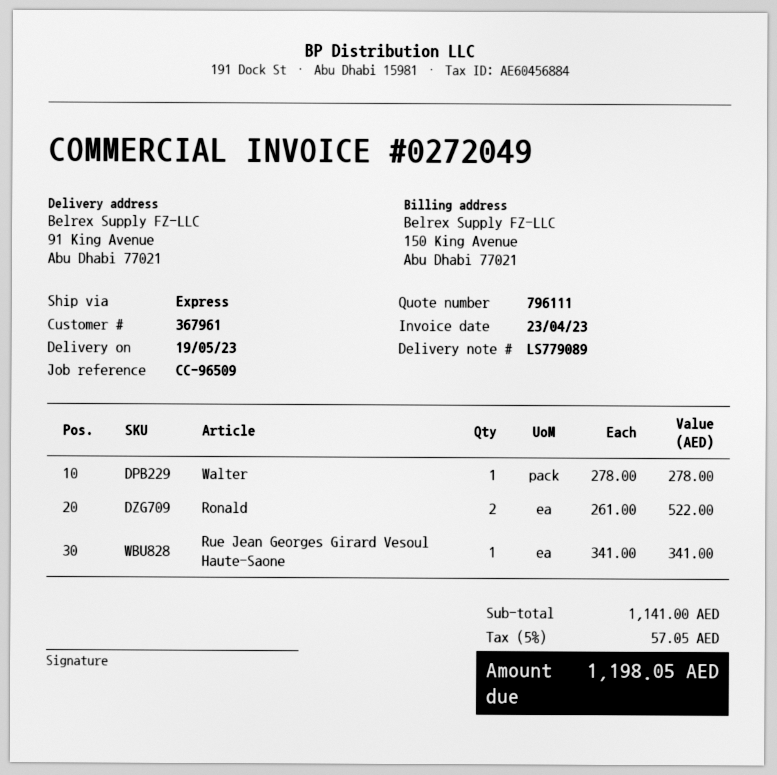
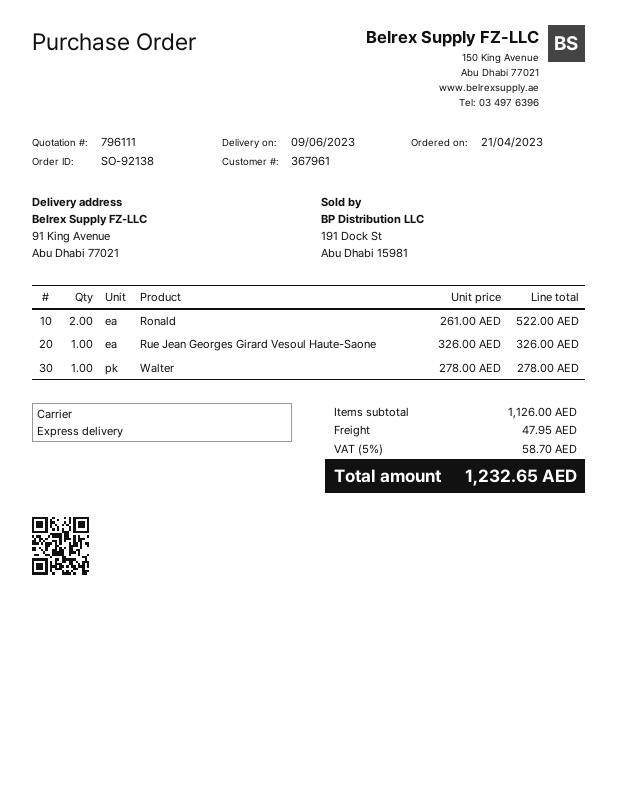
delivery date: 2023-05-19 -> 2023-06-09
Rue Jean Georges Girard Vesoul Haute-Saone: 1 x 341.00 = 341.00 -> 1 x 326.00 = 326.00
subtotal: 1141.00 -> 1126.00
shipping: none -> 47.95
tax: 5% = 57.05 -> 5% = 58.70
total: 1198.05 -> 1232.65

